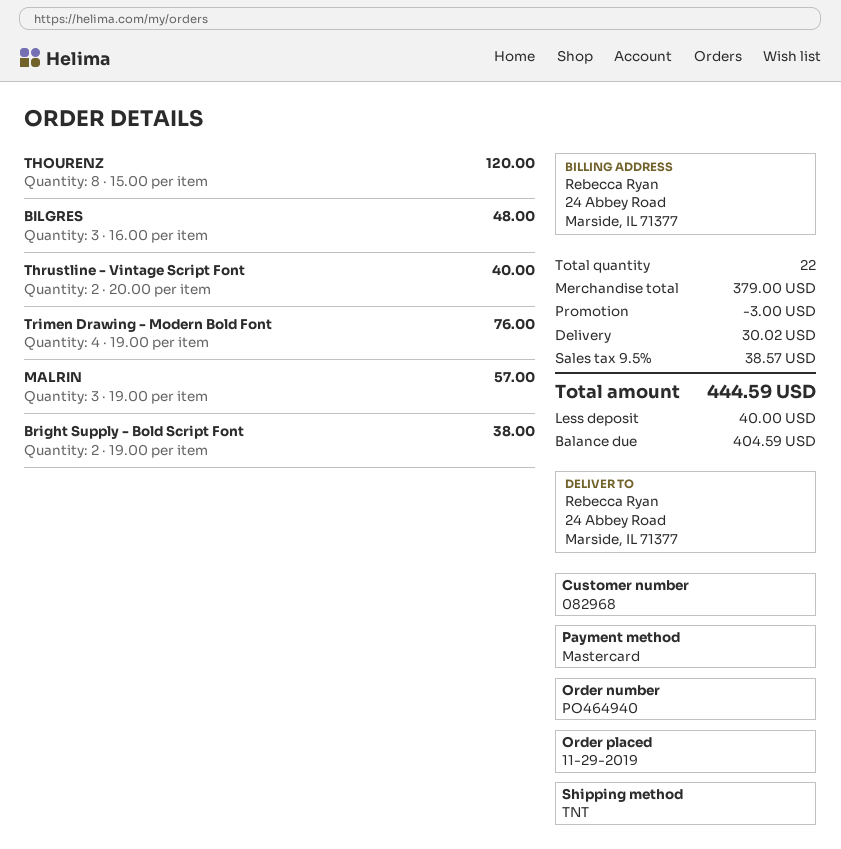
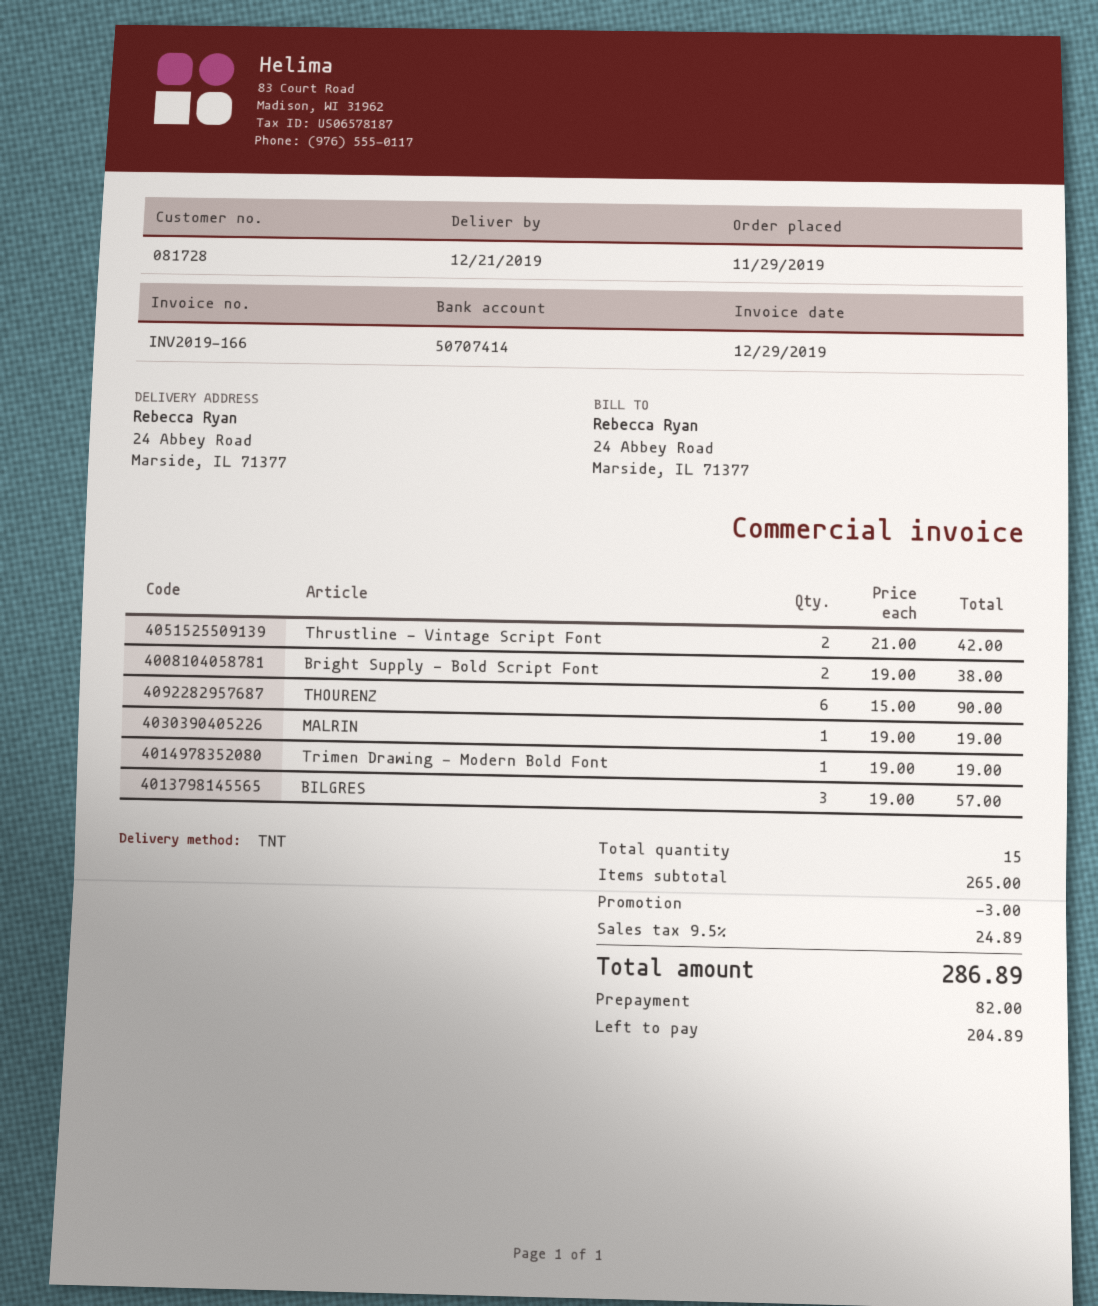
customer number: 082968 -> 081728
THOURENZ: 8 x 15.00 = 120.00 -> 6 x 15.00 = 90.00
BILGRES: 3 x 16.00 = 48.00 -> 3 x 19.00 = 57.00
Thrustline - Vintage Script Font: 2 x 20.00 = 40.00 -> 2 x 21.00 = 42.00
Trimen Drawing - Modern Bold Font: 4 x 19.00 = 76.00 -> 1 x 19.00 = 19.00
MALRIN: 3 x 19.00 = 57.00 -> 1 x 19.00 = 19.00
total quantity: 22 -> 15
subtotal: 379.00 -> 265.00
shipping: 30.02 -> none
tax: 9.5% = 38.57 -> 9.5% = 24.89
total: 444.59 -> 286.89
deposit: 40.00 -> 82.00
balance: 404.59 -> 204.89

